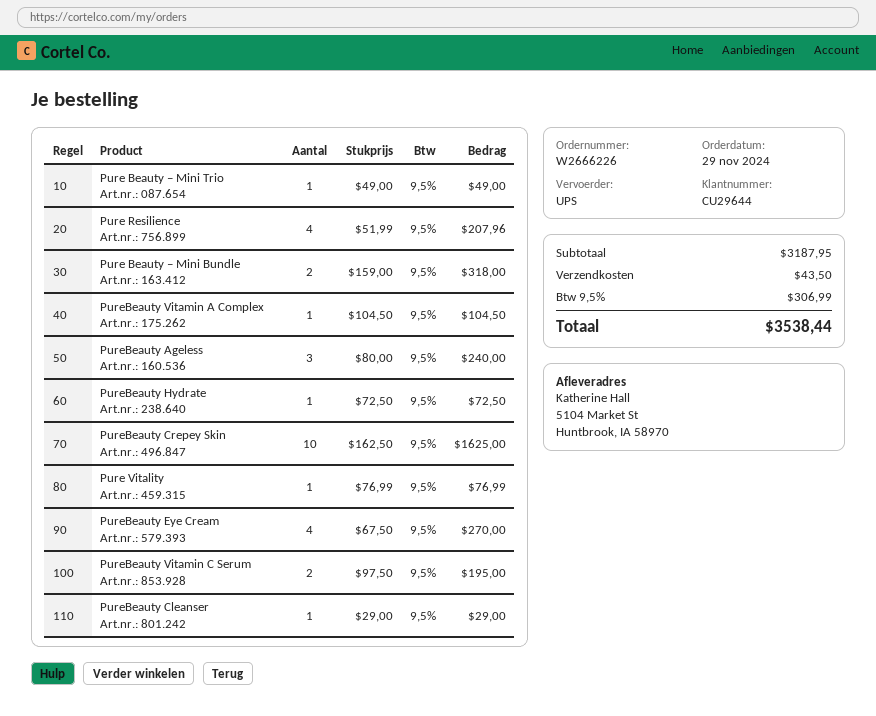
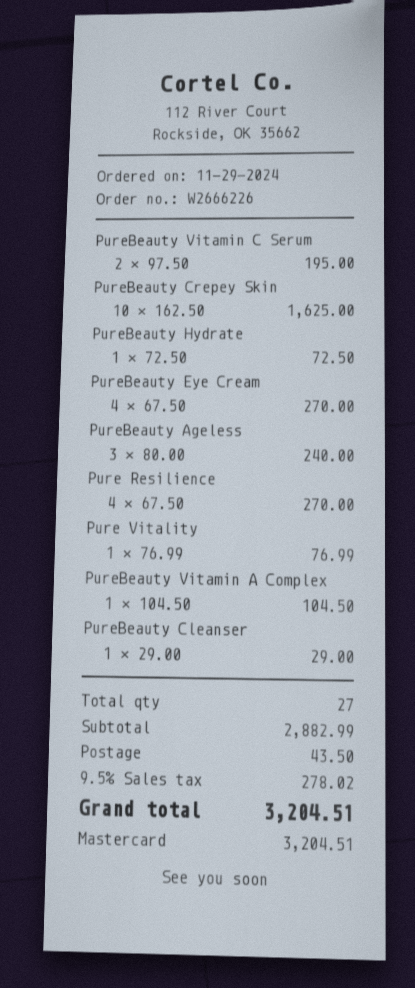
Pure Beauty – Mini Trio: 1 x 49.00 = 49.00 -> none
Pure Resilience: 4 x 51.99 = 207.96 -> 4 x 67.50 = 270.00
Pure Beauty – Mini Bundle: 2 x 159.00 = 318.00 -> none
subtotal: 3187.95 -> 2882.99
tax: 9.5% = 306.99 -> 9.5% = 278.02
total: 3538.44 -> 3204.51

